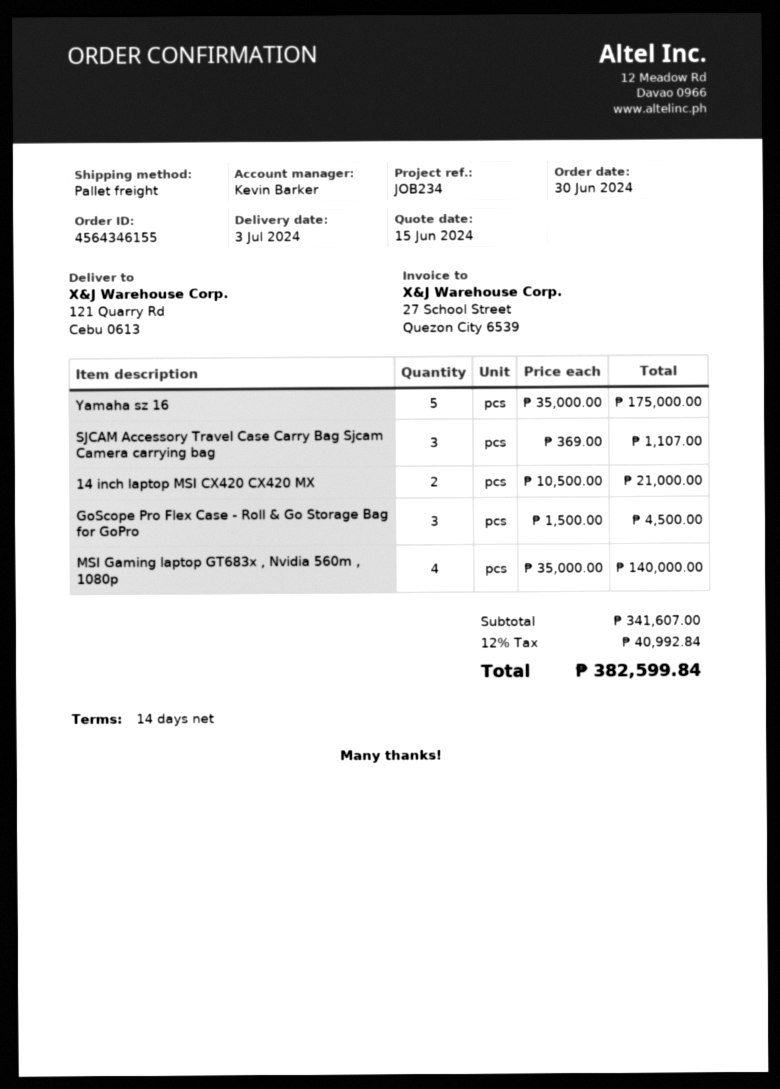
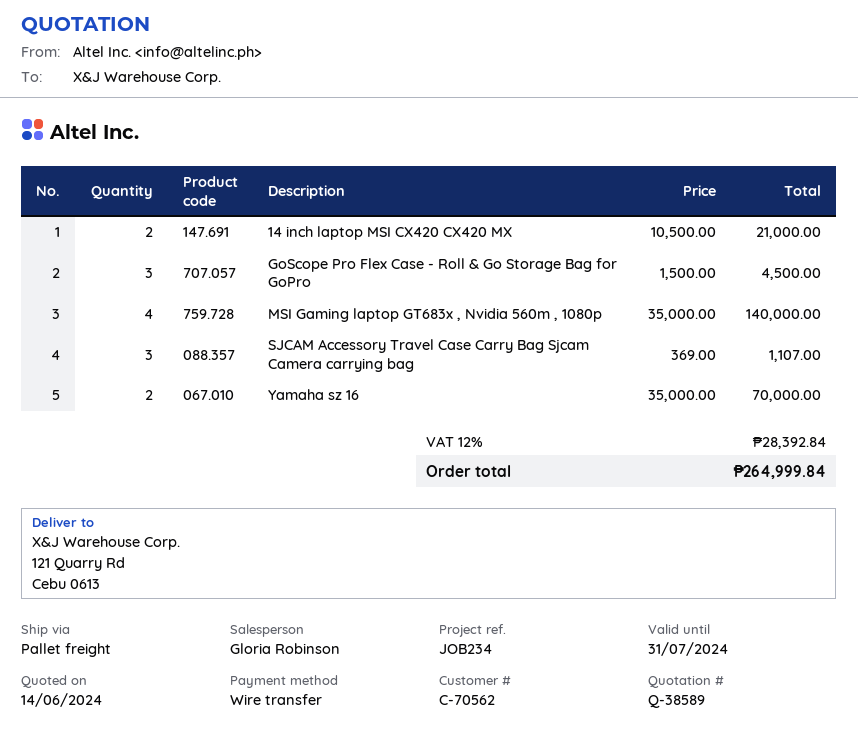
quote date: 2024-06-15 -> 2024-06-14
sales rep: Kevin Barker -> Gloria Robinson
Yamaha sz 16: 5 x 35000.00 = 175000.00 -> 2 x 35000.00 = 70000.00
tax: 12% = 40992.84 -> 12% = 28392.84
total: 382599.84 -> 264999.84

